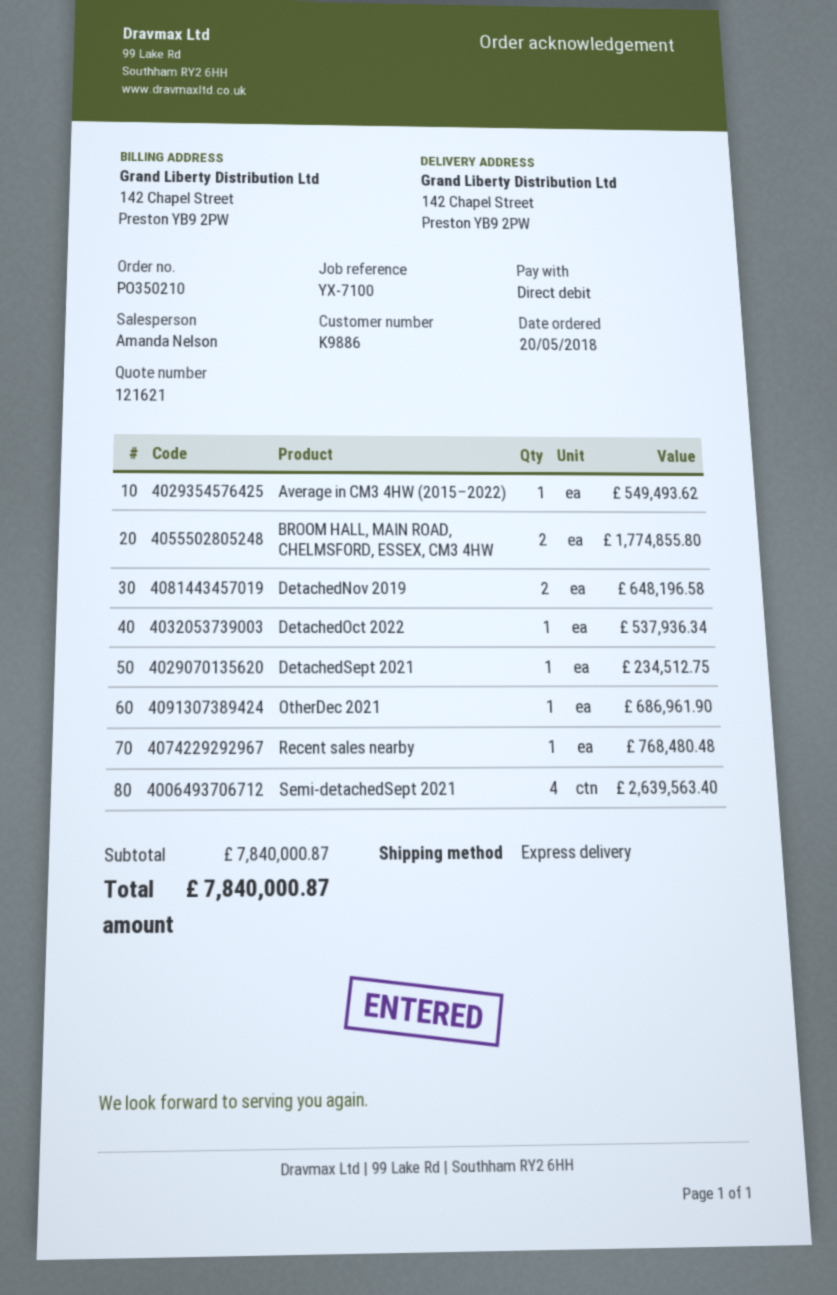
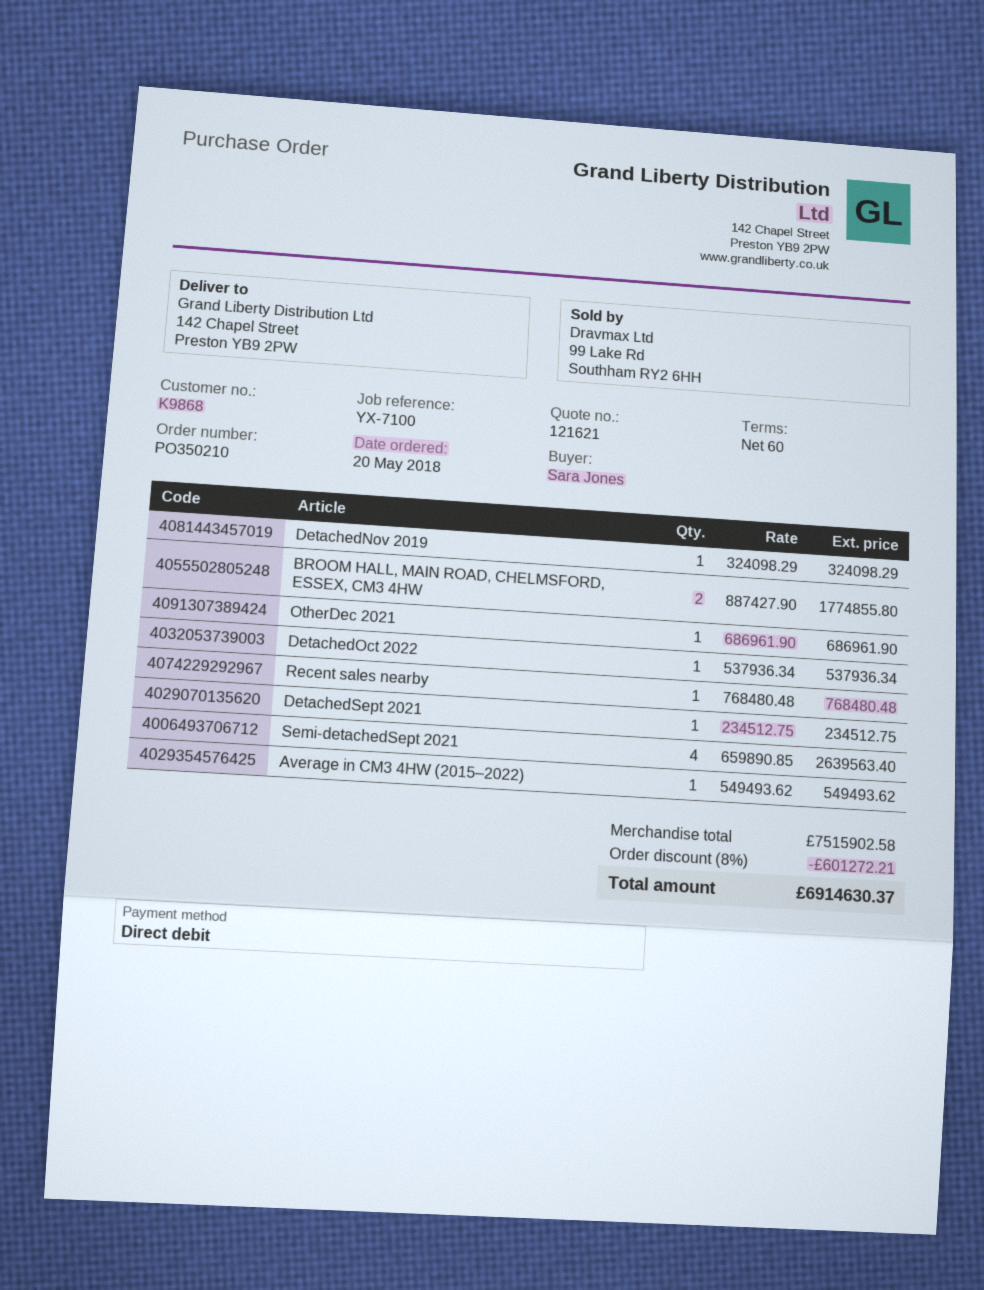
customer number: K9886 -> K9868
DetachedNov 2019: 2 for 648196.58 -> 1 for 324098.29
subtotal: 7840000.87 -> 7515902.58
discount: none -> 8% = 601272.21
total: 7840000.87 -> 6914630.37

